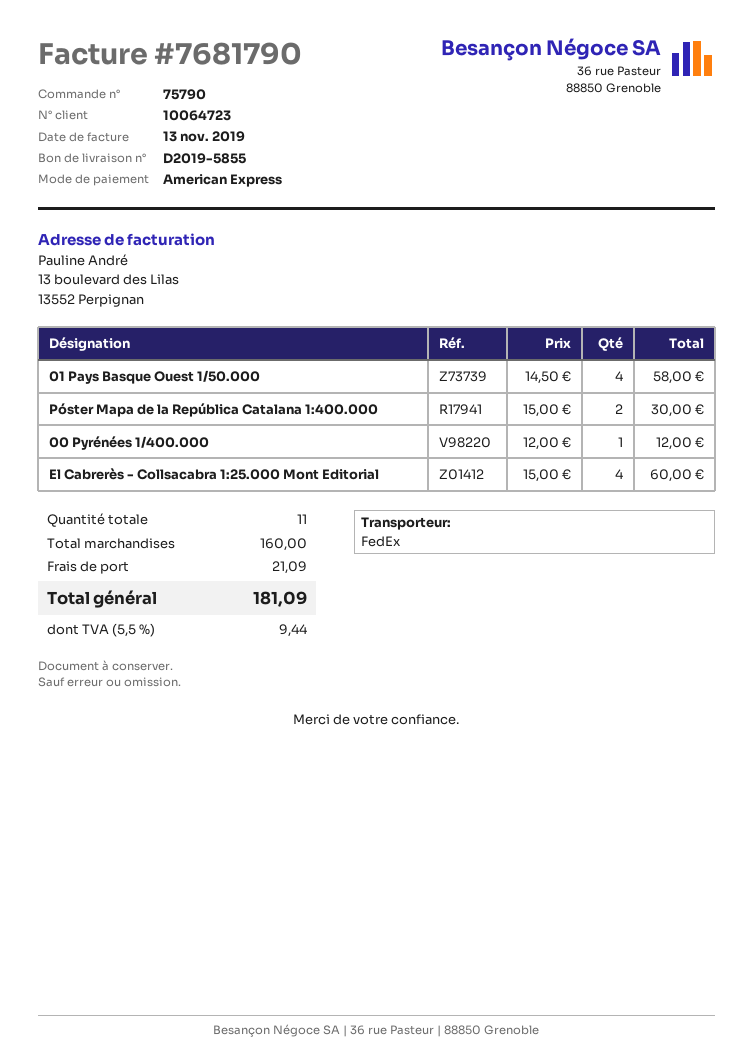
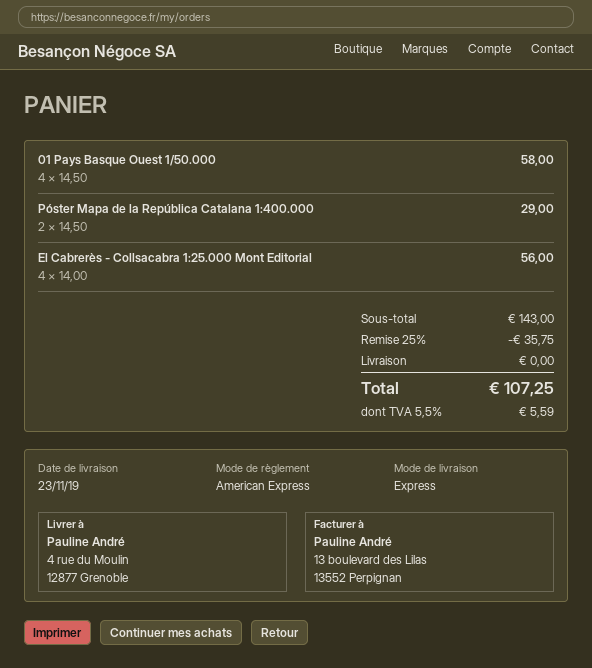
shipping method: FedEx -> express
Póster Mapa de la República Catalana 1:400.000: 2 x 15.00 = 30.00 -> 2 x 14.50 = 29.00
00 Pyrénées 1/400.000: 1 x 12.00 = 12.00 -> none
El Cabrerès - Collsacabra 1:25.000 Mont Editorial: 4 x 15.00 = 60.00 -> 4 x 14.00 = 56.00
subtotal: 160.00 -> 143.00
discount: none -> 25% = 35.75
shipping: 21.09 -> 0.00
tax: 5.5% = 9.44 -> 5.5% = 5.59
total: 181.09 -> 107.25

